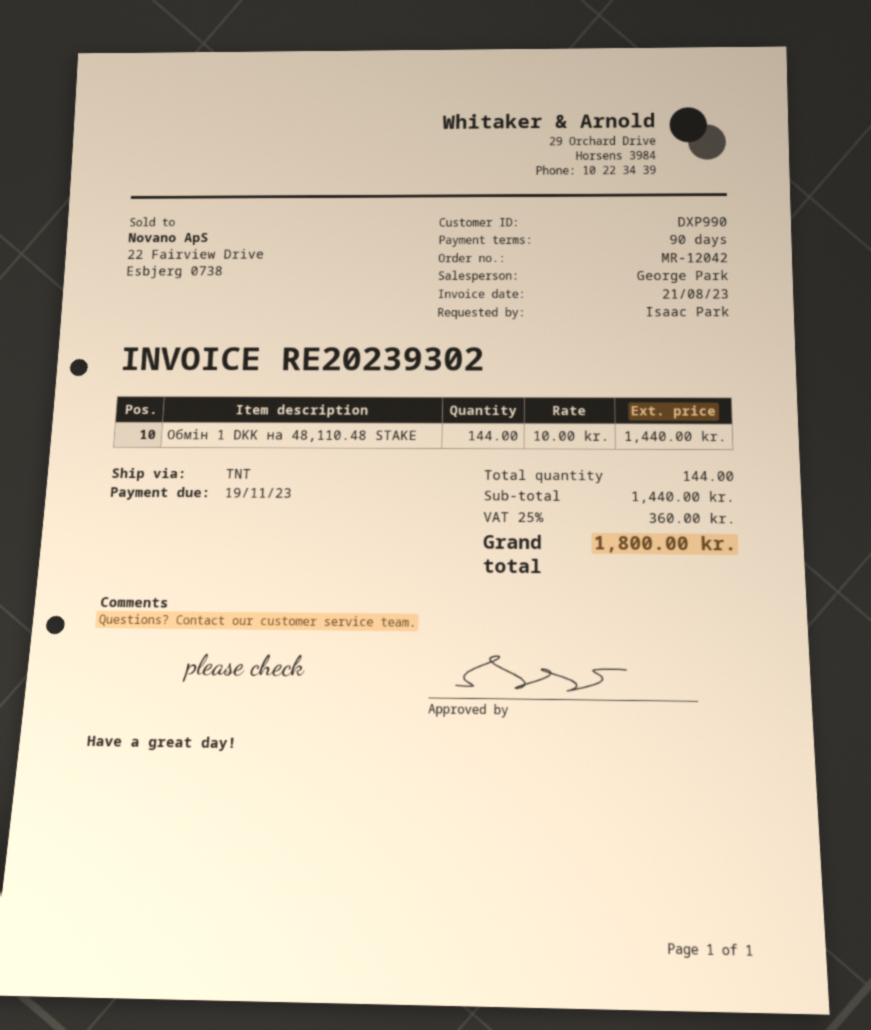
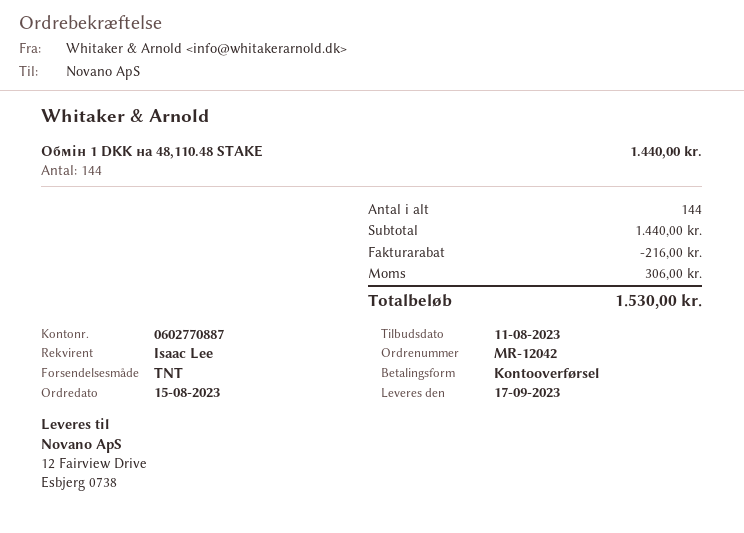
ordered by: Isaac Park -> Isaac Lee
discount: none -> 216.00
tax: 360.00 -> 306.00
total: 1800.00 -> 1530.00

